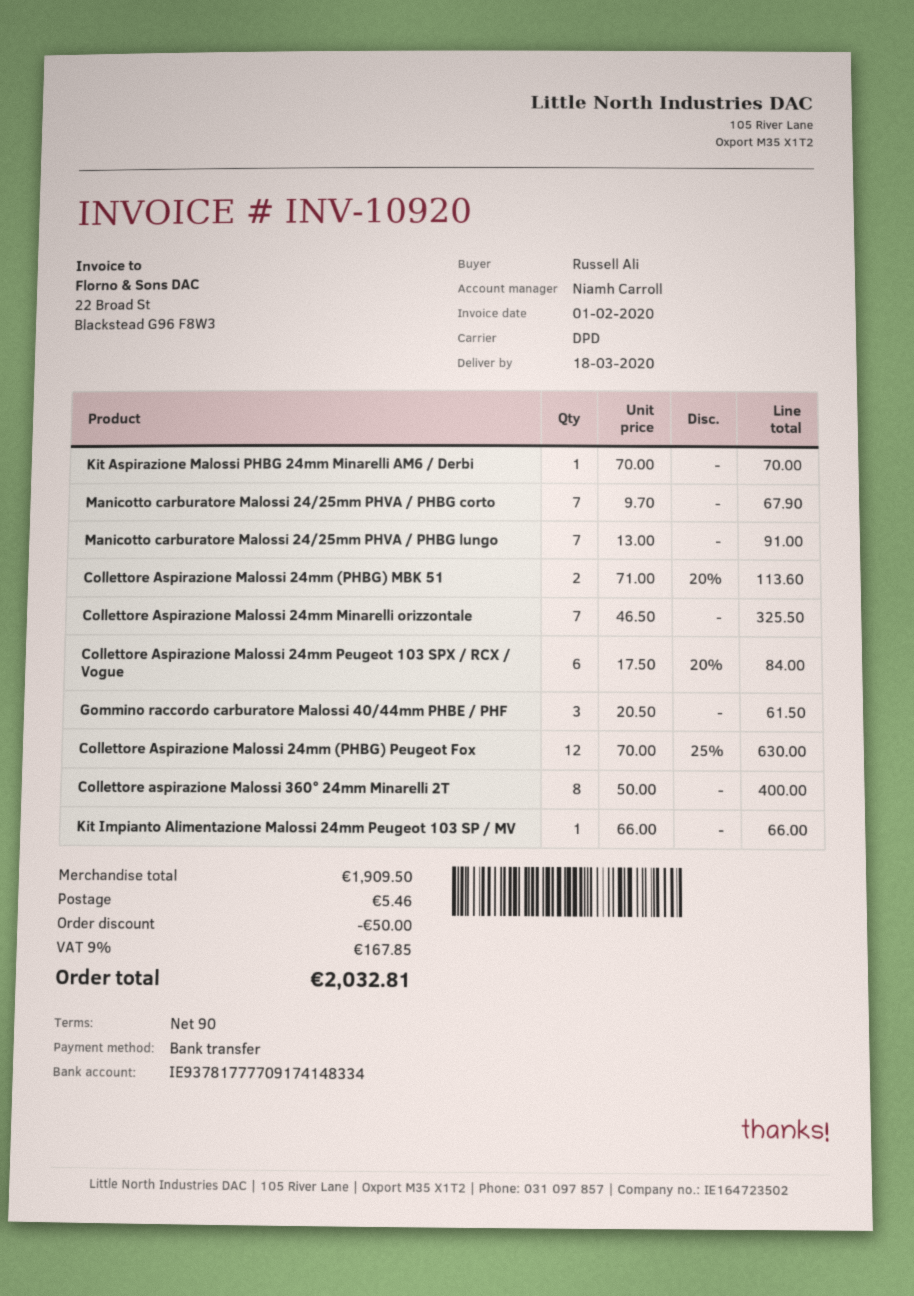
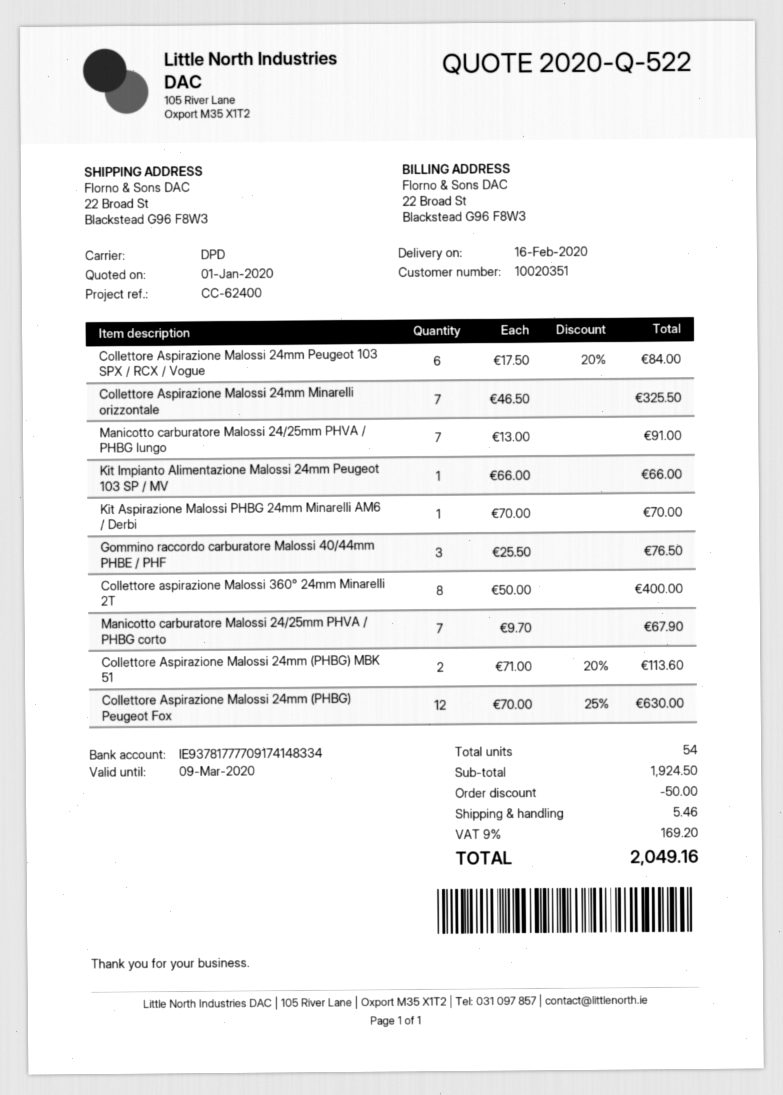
delivery date: 2020-03-18 -> 2020-02-16
Gommino raccordo carburatore Malossi 40/44mm PHBE / PHF: 3 x 20.50 = 61.50 -> 3 x 25.50 = 76.50
subtotal: 1909.50 -> 1924.50
tax: 9% = 167.85 -> 9% = 169.20
total: 2032.81 -> 2049.16

